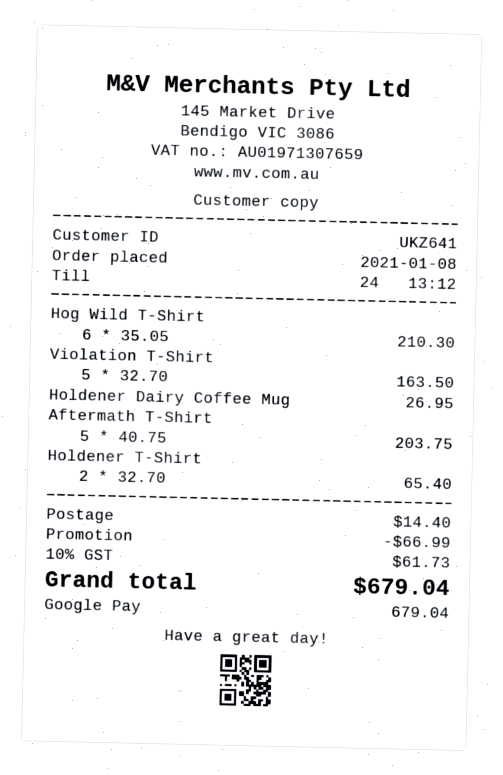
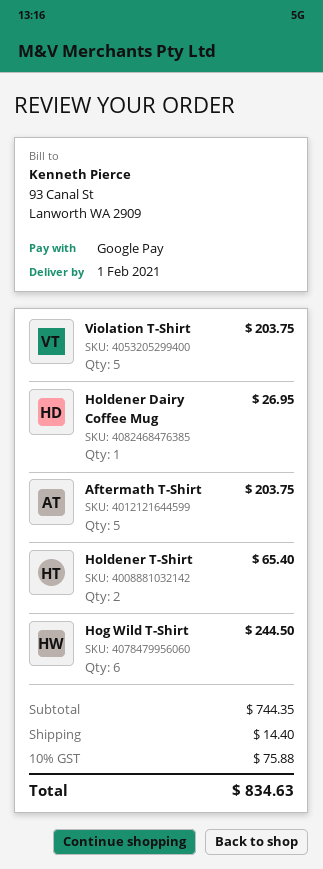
Hog Wild T-Shirt: 6 for 210.30 -> 6 for 244.50
Violation T-Shirt: 5 for 163.50 -> 5 for 203.75
discount: 66.99 -> none
tax: 10% = 61.73 -> 10% = 75.88
total: 679.04 -> 834.63

